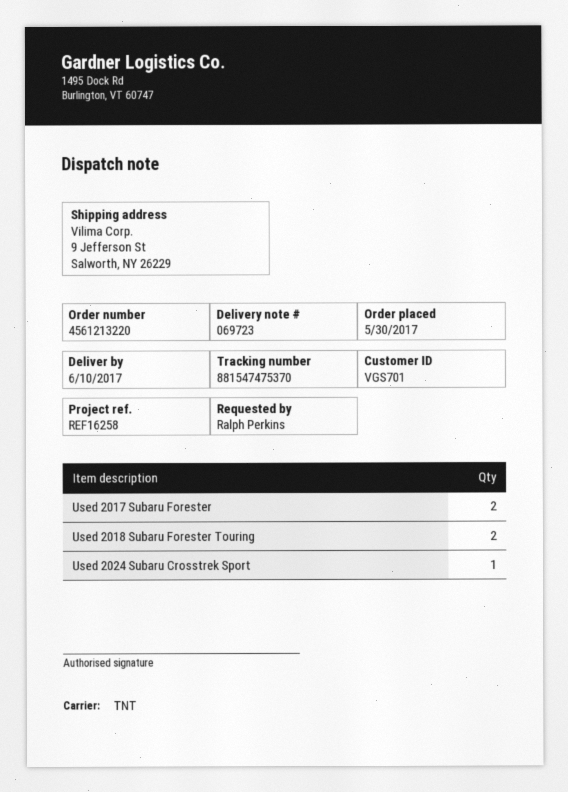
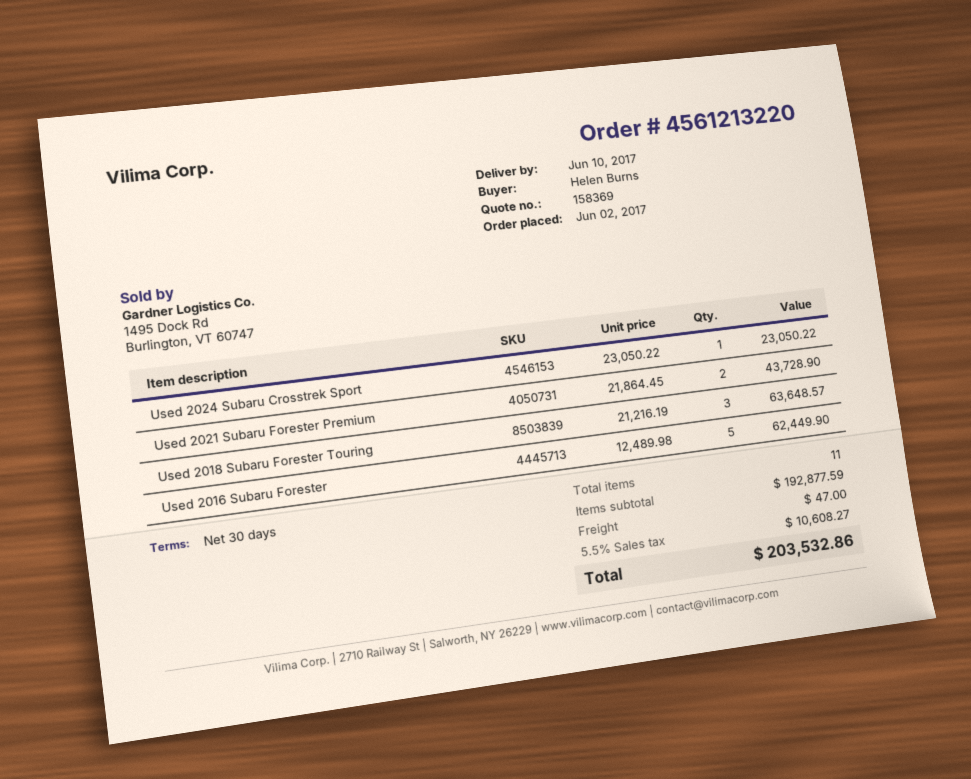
order date: 2017-05-30 -> 2017-06-02
ordered by: Ralph Perkins -> Helen Burns
Used 2017 Subaru Forester: 2 -> none
Used 2018 Subaru Forester Touring: 2 -> 3
Used 2021 Subaru Forester Premium: none -> 2
Used 2016 Subaru Forester: none -> 5

